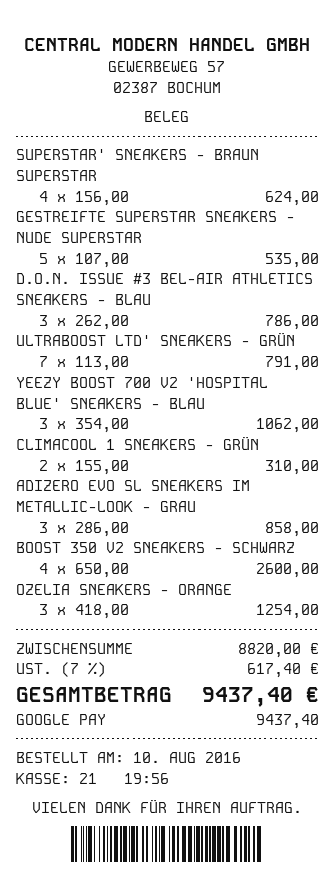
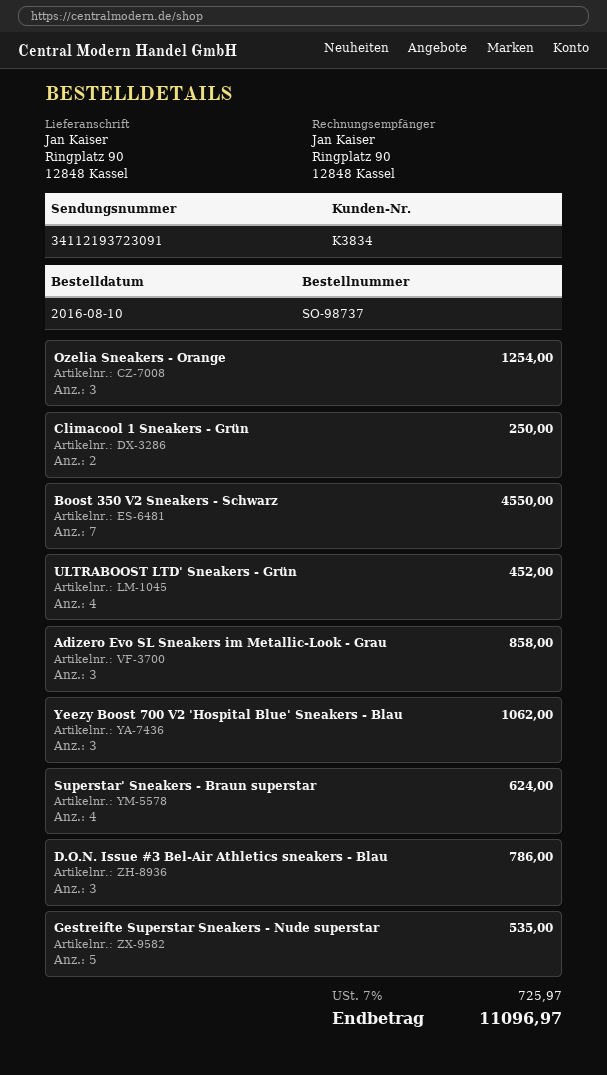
ULTRABOOST LTD' SNEAKERS - GRÜN: 7 for 791.00 -> 4 for 452.00
CLIMACOOL 1 SNEAKERS - GRÜN: 2 for 310.00 -> 2 for 250.00
BOOST 350 V2 SNEAKERS - SCHWARZ: 4 for 2600.00 -> 7 for 4550.00
tax: 7% = 617.40 -> 7% = 725.97
total: 9437.40 -> 11096.97

